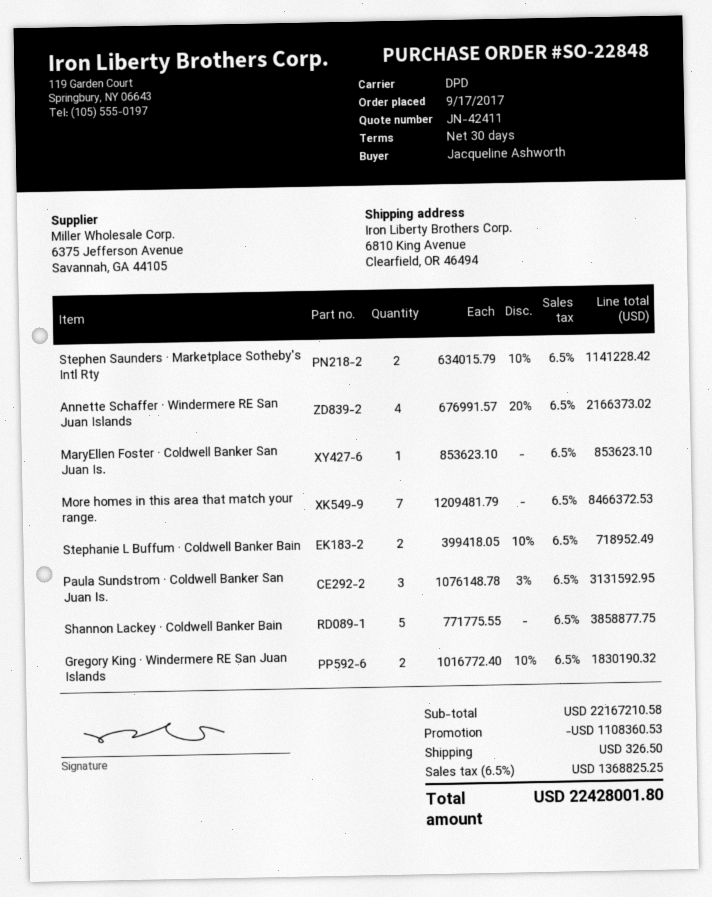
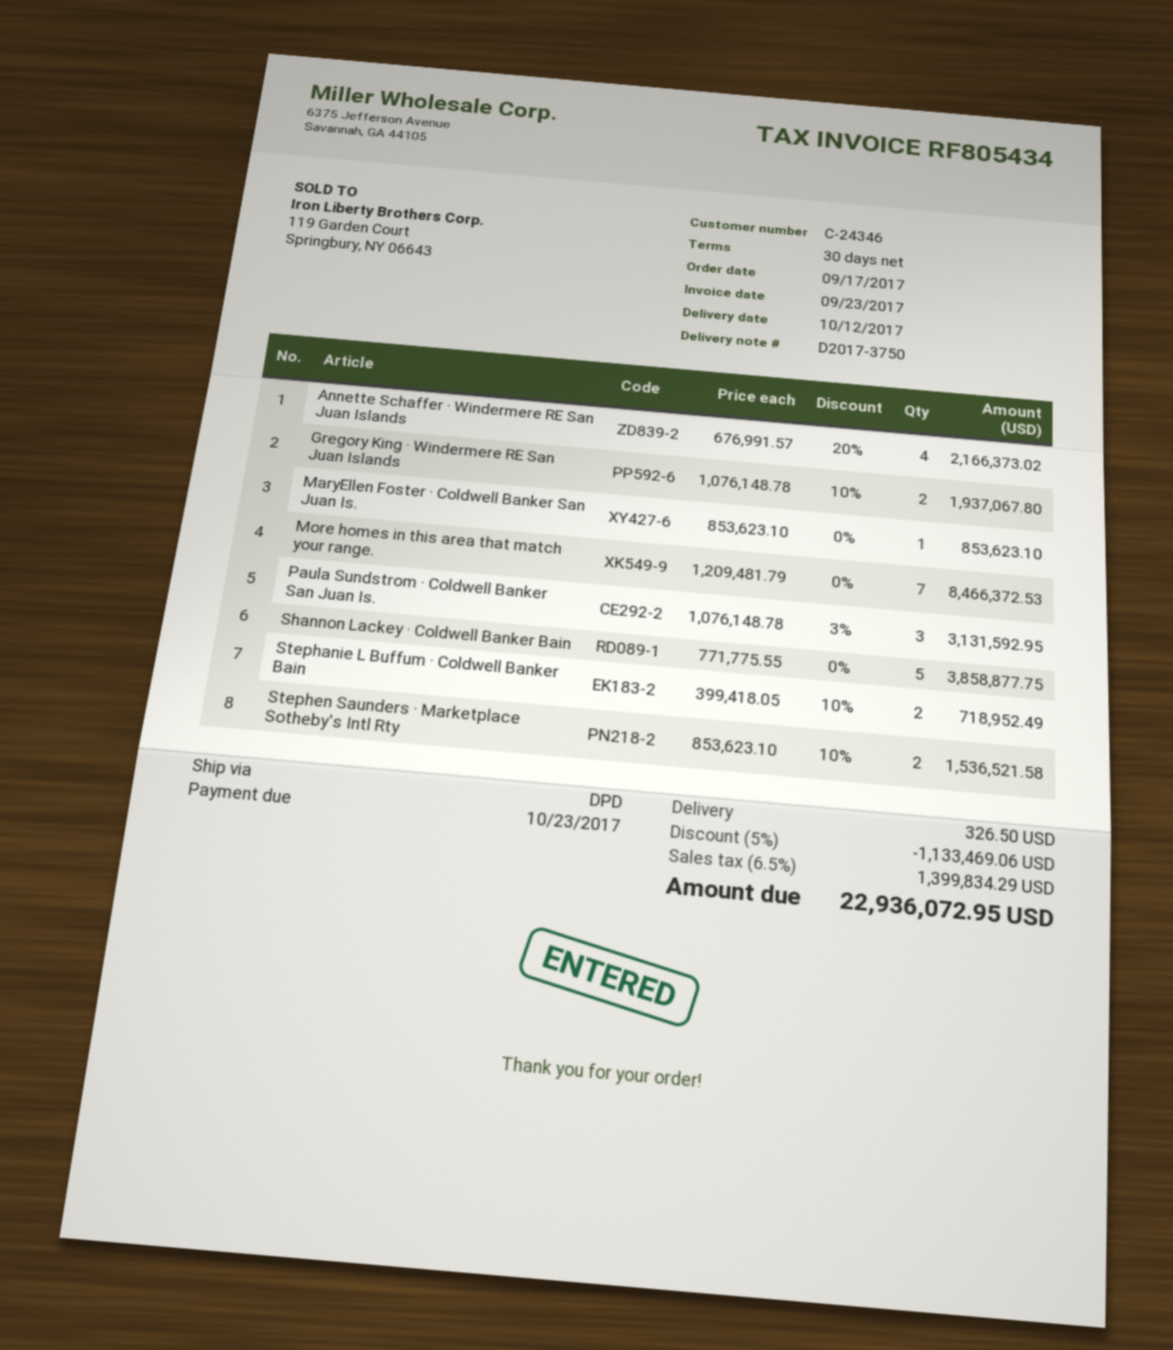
Stephen Saunders · Marketplace Sotheby's Intl Rty: 2 x 634015.79 - 10% = 1141228.42 -> 2 x 853623.10 - 10% = 1536521.58
Gregory King · Windermere RE San Juan Islands: 2 x 1016772.40 - 10% = 1830190.32 -> 2 x 1076148.78 - 10% = 1937067.80
discount: 1108360.53 -> 1133469.06
tax: 6.5% = 1368825.25 -> 6.5% = 1399834.29
total: 22428001.80 -> 22936072.95

